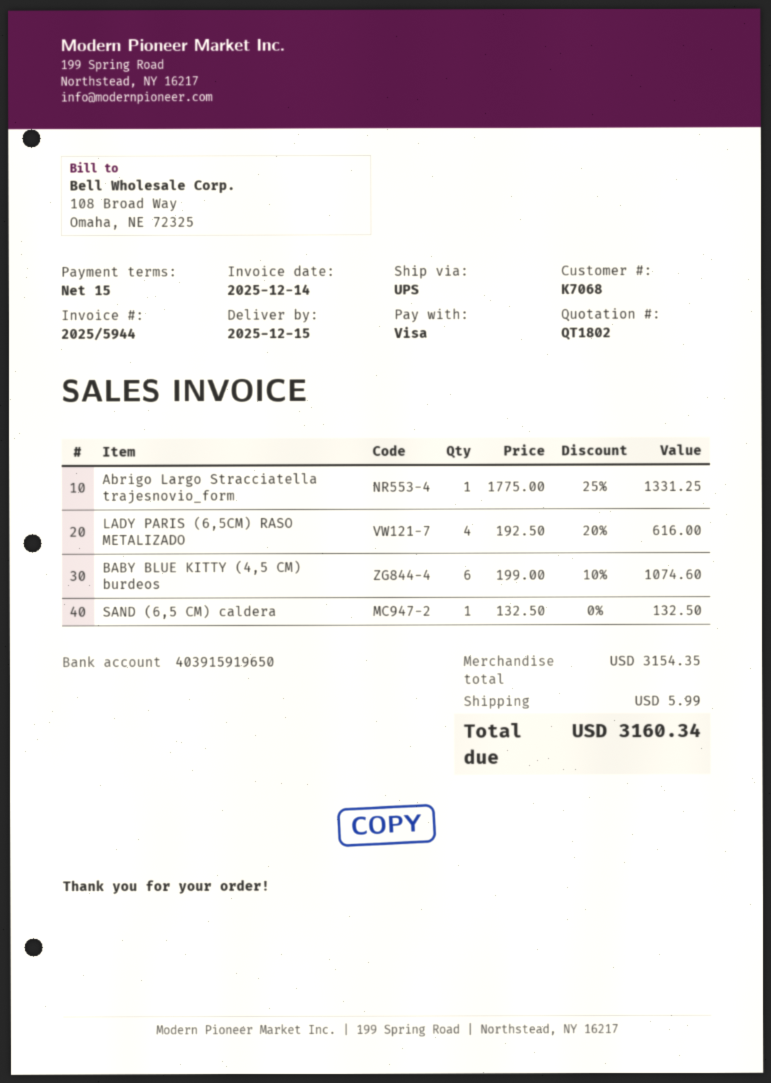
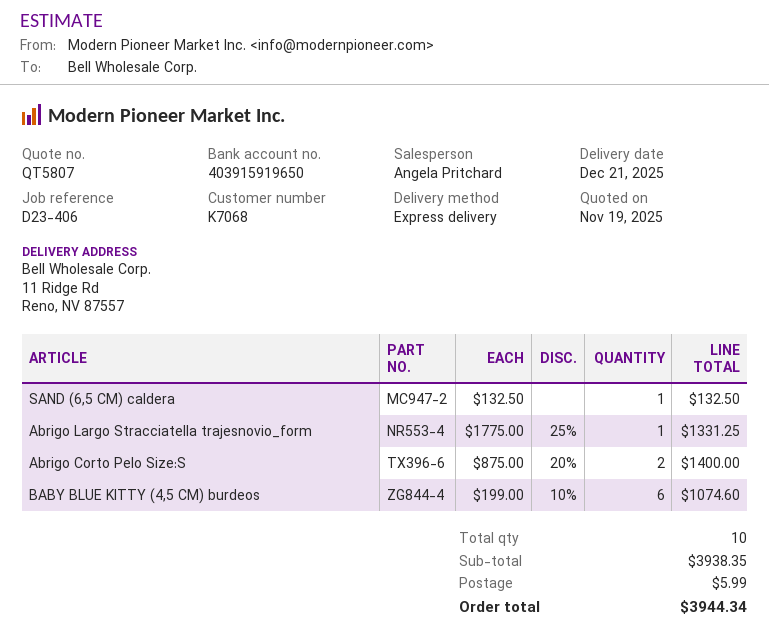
quote number: QT1802 -> QT5807
delivery date: 2025-12-15 -> 2025-12-21
shipping method: UPS -> express
LADY PARIS (6,5CM) RASO METALIZADO: 4 x 192.50 - 20% = 616.00 -> none
Abrigo Corto Pelo Size:S: none -> 2 x 875.00 - 20% = 1400.00
subtotal: 3154.35 -> 3938.35
total: 3160.34 -> 3944.34

